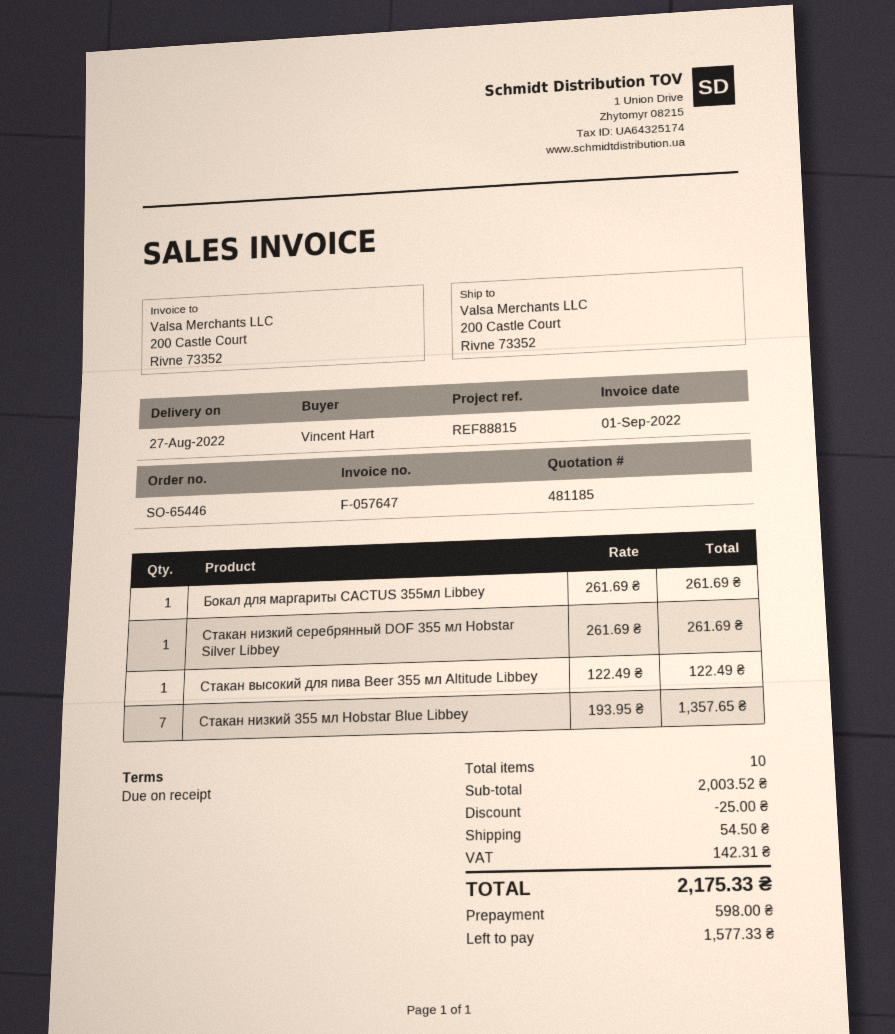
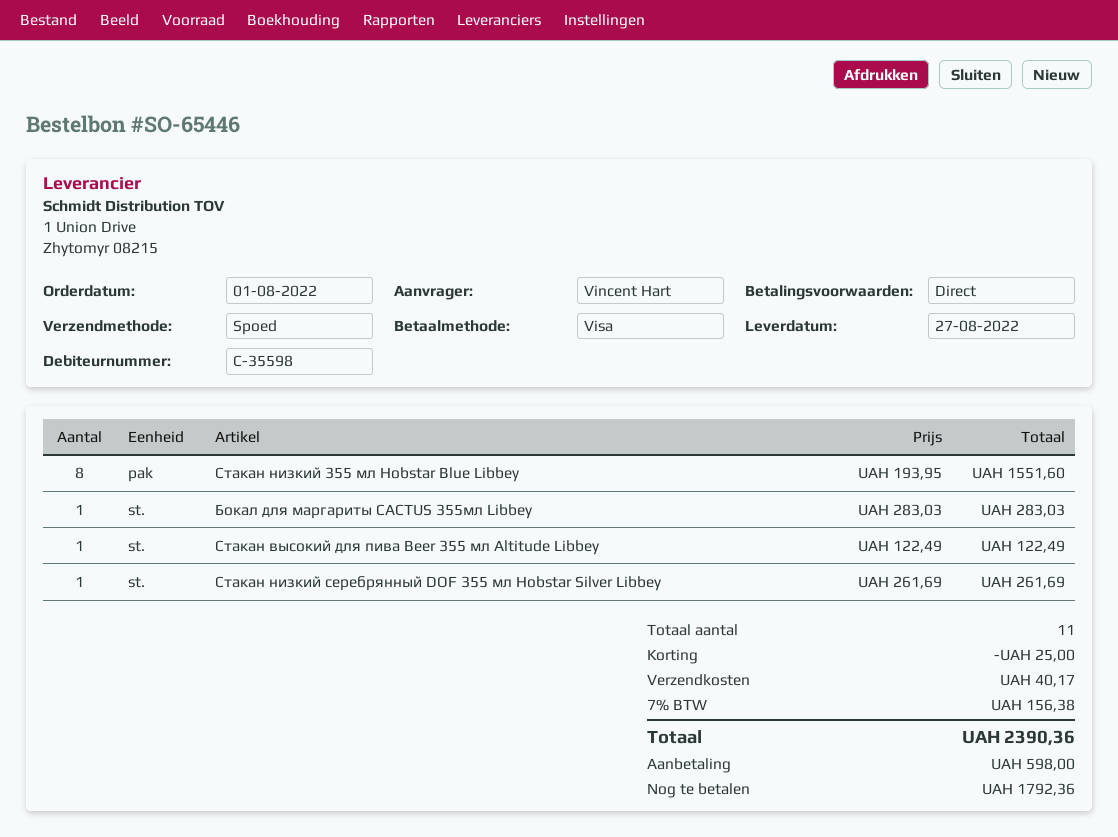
Бокал для маргариты CACTUS 355мл Libbey: 1 x 261.69 = 261.69 -> 1 x 283.03 = 283.03
Стакан низкий 355 мл Hobstar Blue Libbey: 7 x 193.95 = 1357.65 -> 8 x 193.95 = 1551.60
total quantity: 10 -> 11
shipping: 54.50 -> 40.17
tax: 142.31 -> 156.38
total: 2175.33 -> 2390.36
balance: 1577.33 -> 1792.36

